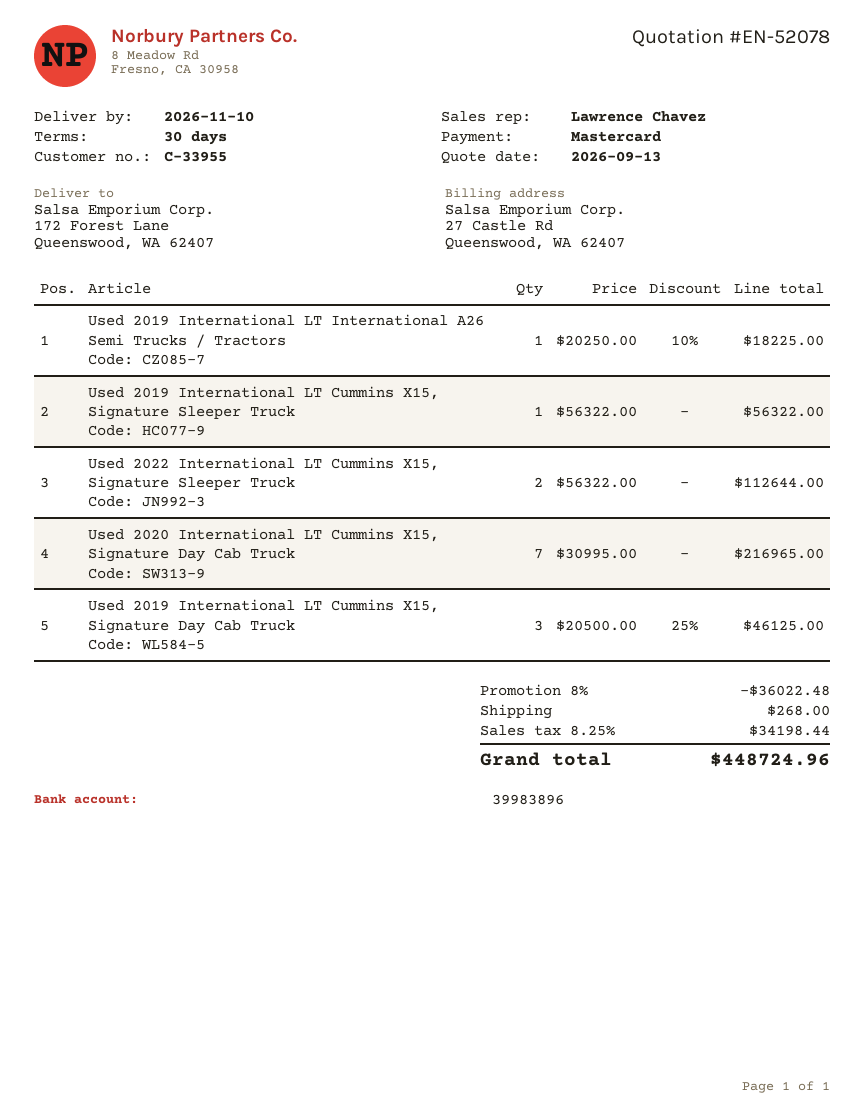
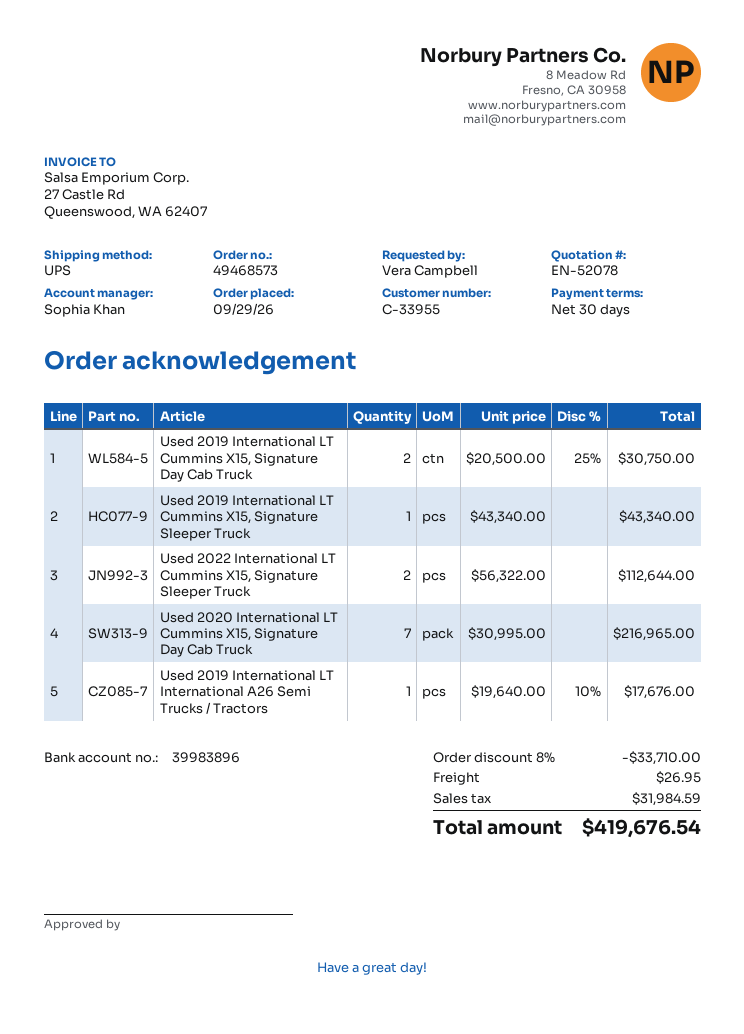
sales rep: Lawrence Chavez -> Sophia Khan
Used 2019 International LT International A26 Semi Trucks / Tractors: 1 x 20250.00 - 10% = 18225.00 -> 1 x 19640.00 - 10% = 17676.00
Used 2019 International LT Cummins X15, Signature Sleeper Truck: 1 x 56322.00 = 56322.00 -> 1 x 43340.00 = 43340.00
Used 2019 International LT Cummins X15, Signature Day Cab Truck: 3 x 20500.00 - 25% = 46125.00 -> 2 x 20500.00 - 25% = 30750.00
discount: 8% = 36022.48 -> 8% = 33710.00
shipping: 268.00 -> 26.95
tax: 34198.44 -> 31984.59
total: 448724.96 -> 419676.54

